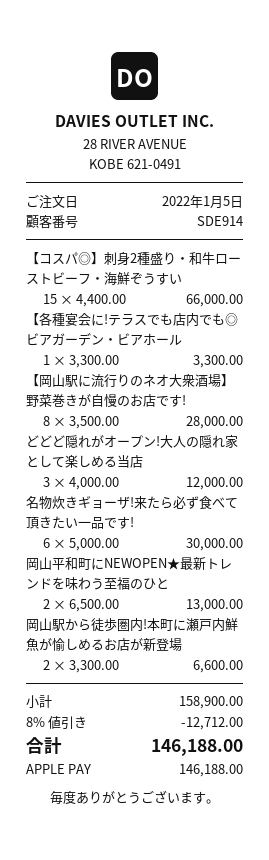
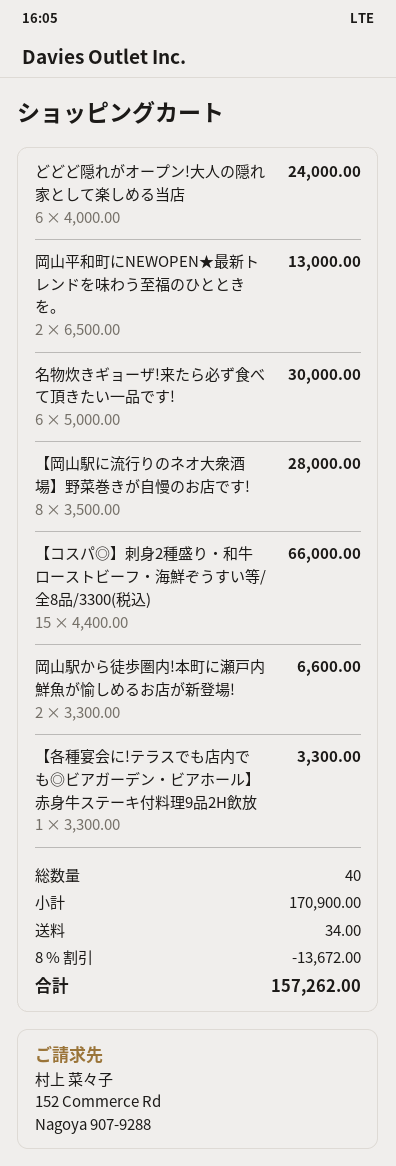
どどど隠れがオープン!大人の隠れ家として楽しめる当店: 3 x 4000.00 = 12000.00 -> 6 x 4000.00 = 24000.00
subtotal: 158900.00 -> 170900.00
discount: 8% = 12712.00 -> 8% = 13672.00
shipping: none -> 34.00
total: 146188.00 -> 157262.00

